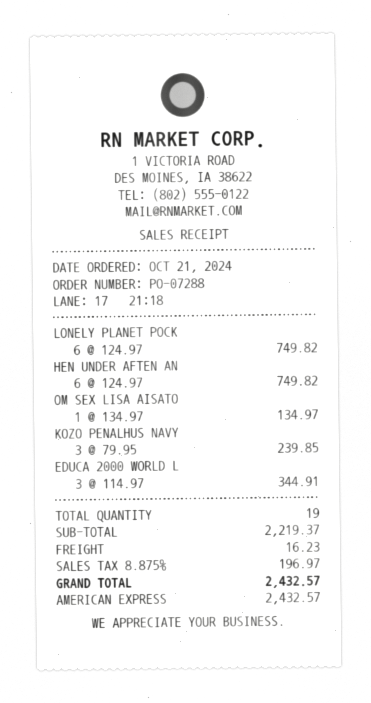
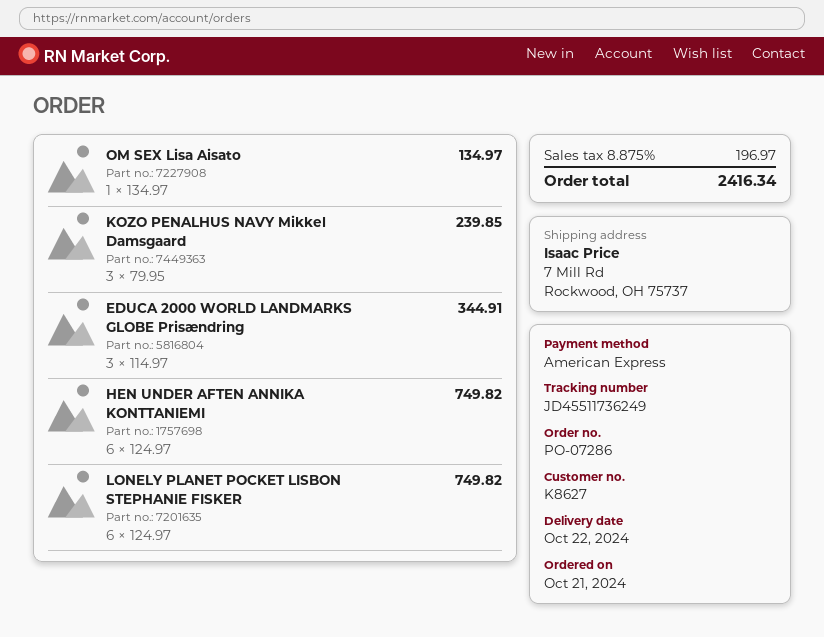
order number: PO-07288 -> PO-07286
shipping: 16.23 -> none
total: 2432.57 -> 2416.34

